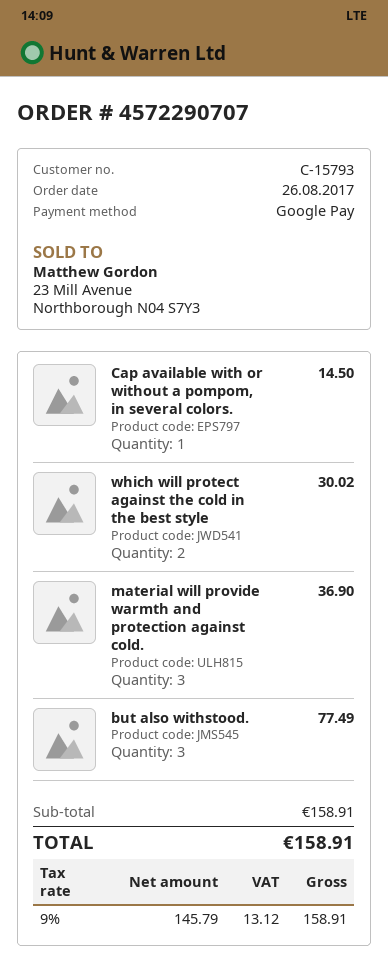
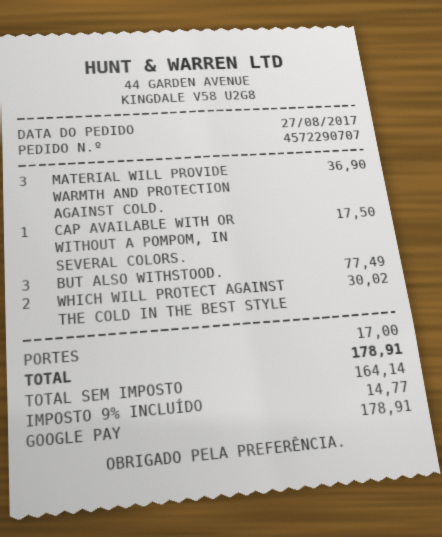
order date: 2017-08-26 -> 2017-08-27
Cap available with or without a pompom, in several colors.: 1 for 14.50 -> 1 for 17.50
shipping: none -> 17.00
net: 145.79 -> 164.14
tax: 9% = 13.12 -> 9% = 14.77
total: 158.91 -> 178.91

